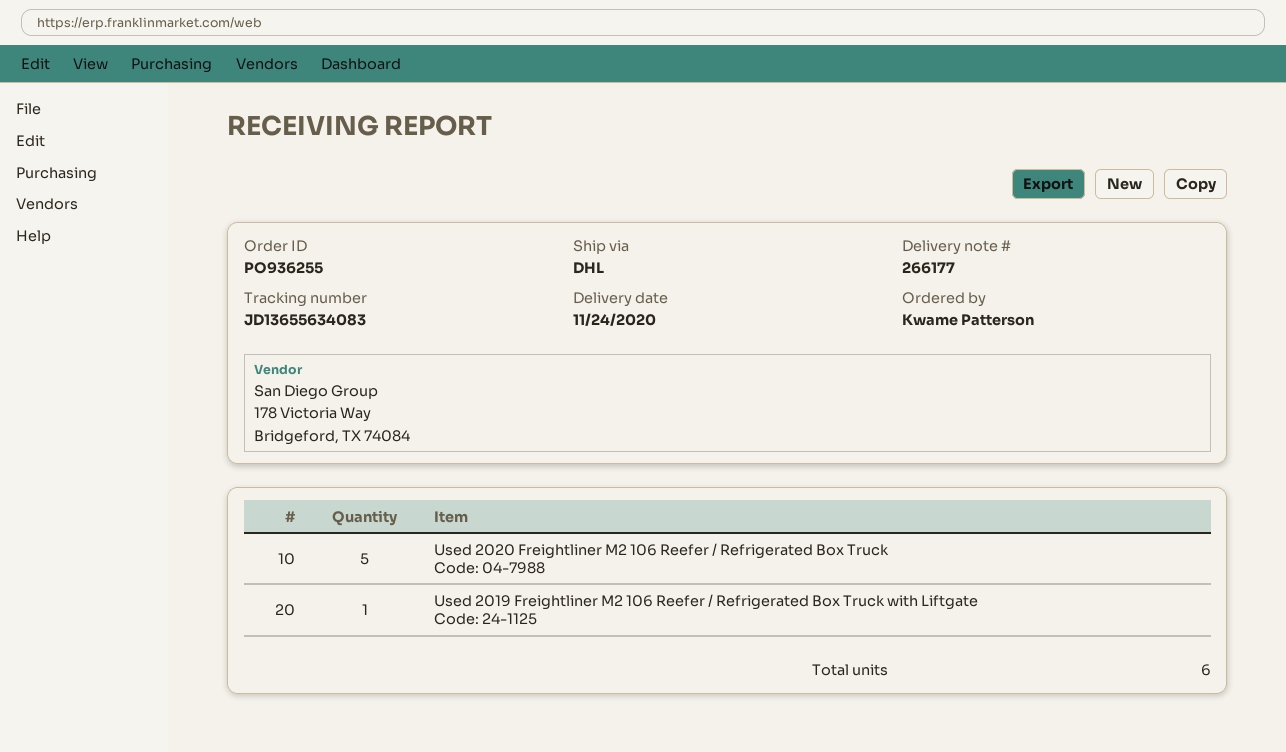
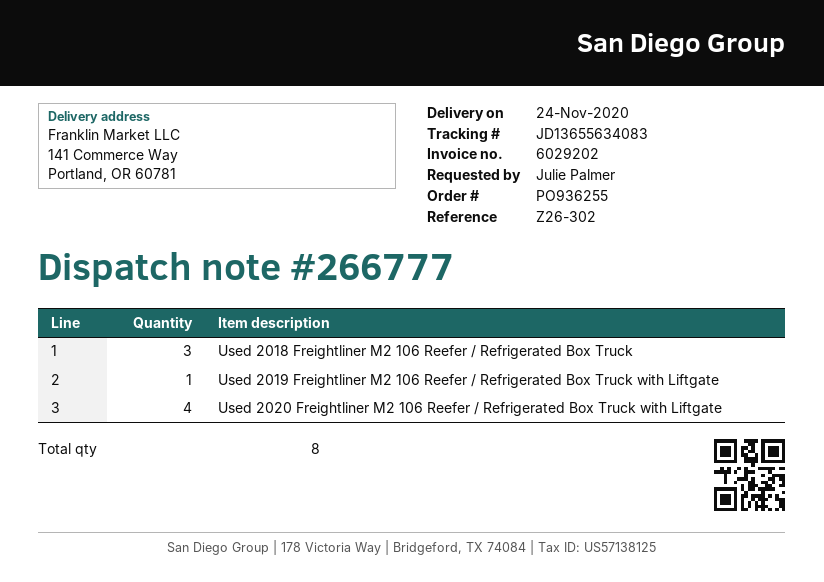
delivery note number: 266177 -> 266777
ordered by: Kwame Patterson -> Julie Palmer
Used 2020 Freightliner M2 106 Reefer / Refrigerated Box Truck: 5 -> none
Used 2018 Freightliner M2 106 Reefer / Refrigerated Box Truck: none -> 3
Used 2020 Freightliner M2 106 Reefer / Refrigerated Box Truck with Liftgate: none -> 4
total quantity: 6 -> 8

